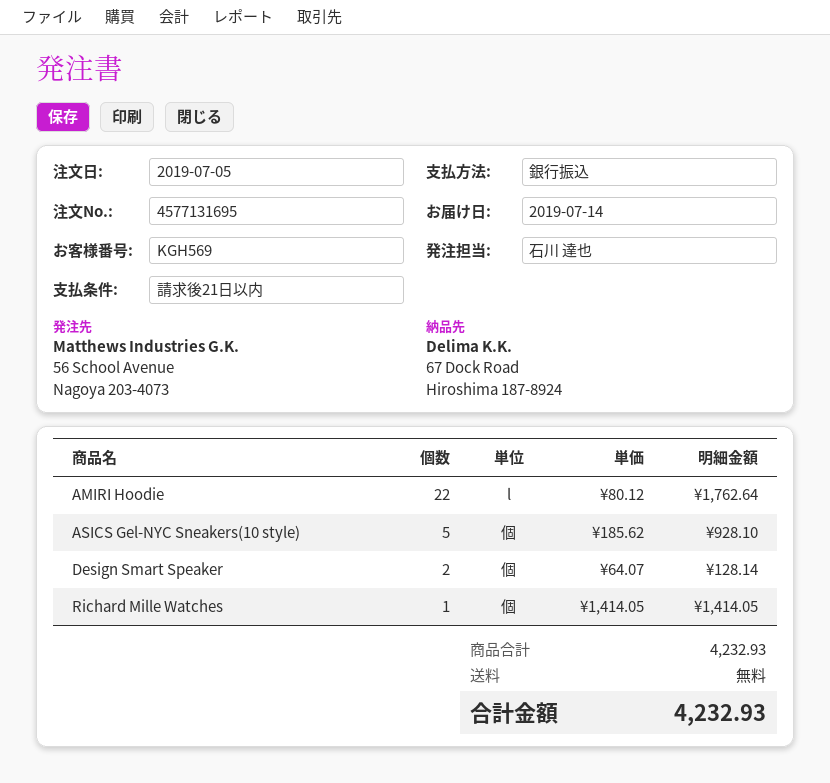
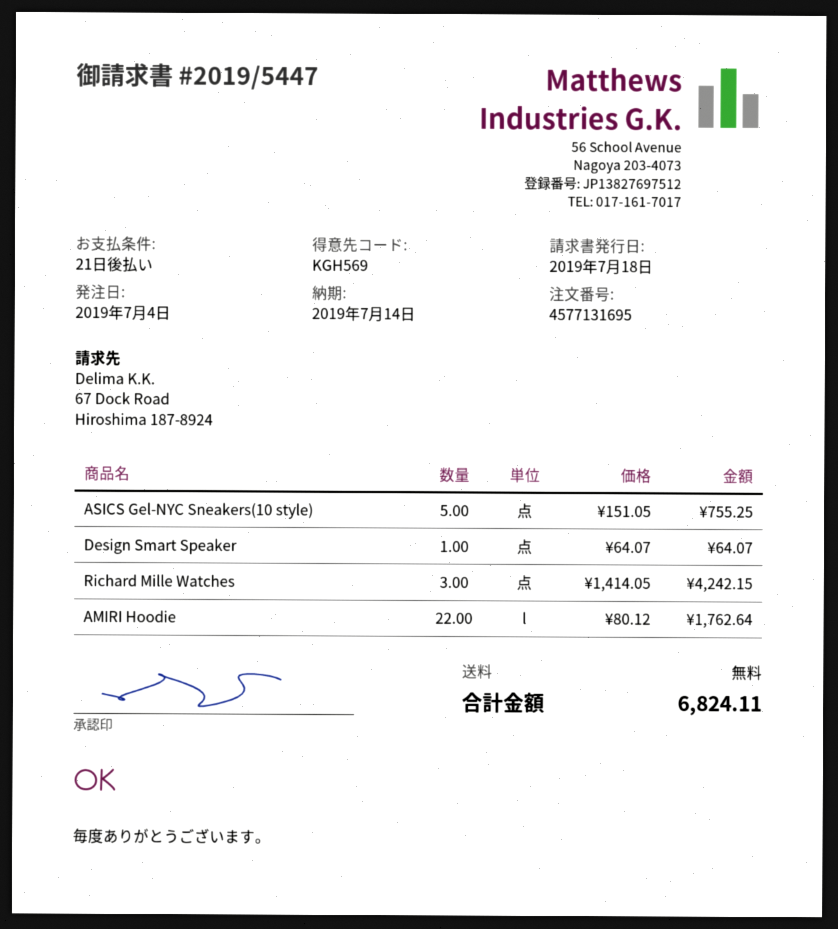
order date: 2019-07-05 -> 2019-07-04
ASICS Gel-NYC Sneakers(10 style): 5 x 185.62 = 928.10 -> 5 x 151.05 = 755.25
Design Smart Speaker: 2 x 64.07 = 128.14 -> 1 x 64.07 = 64.07
Richard Mille Watches: 1 x 1414.05 = 1414.05 -> 3 x 1414.05 = 4242.15
total: 4232.93 -> 6824.11

